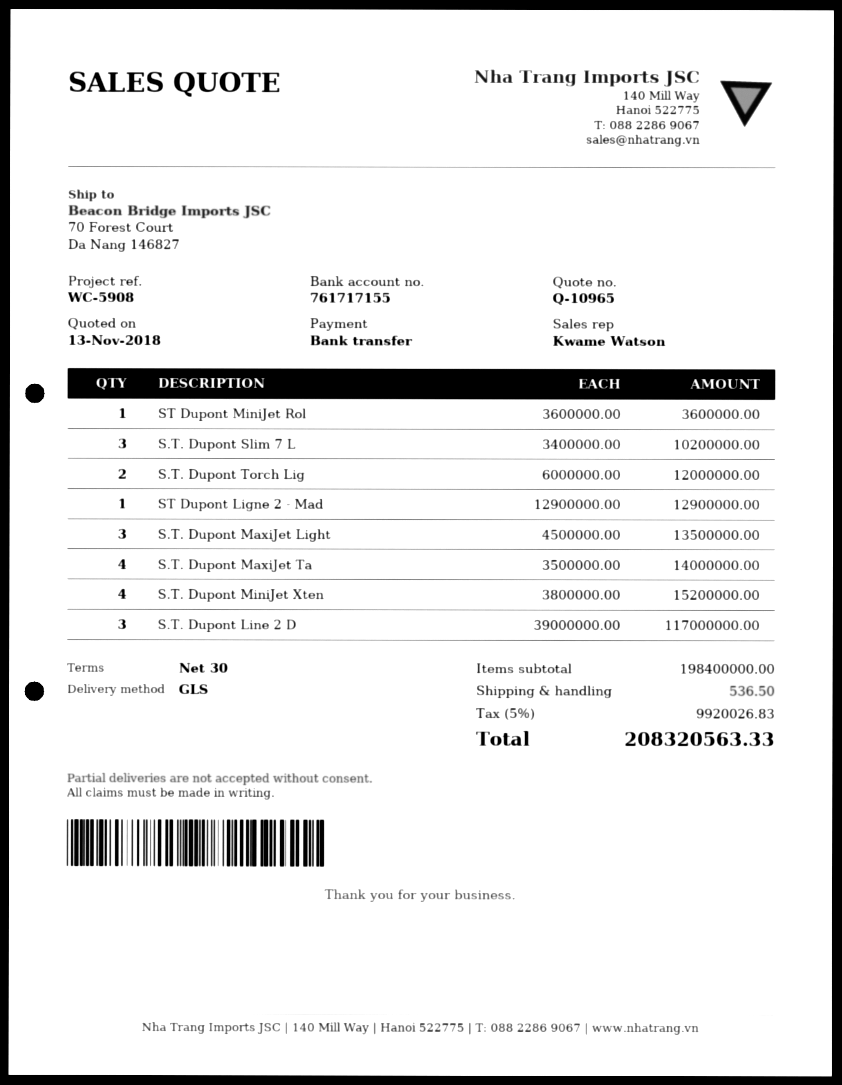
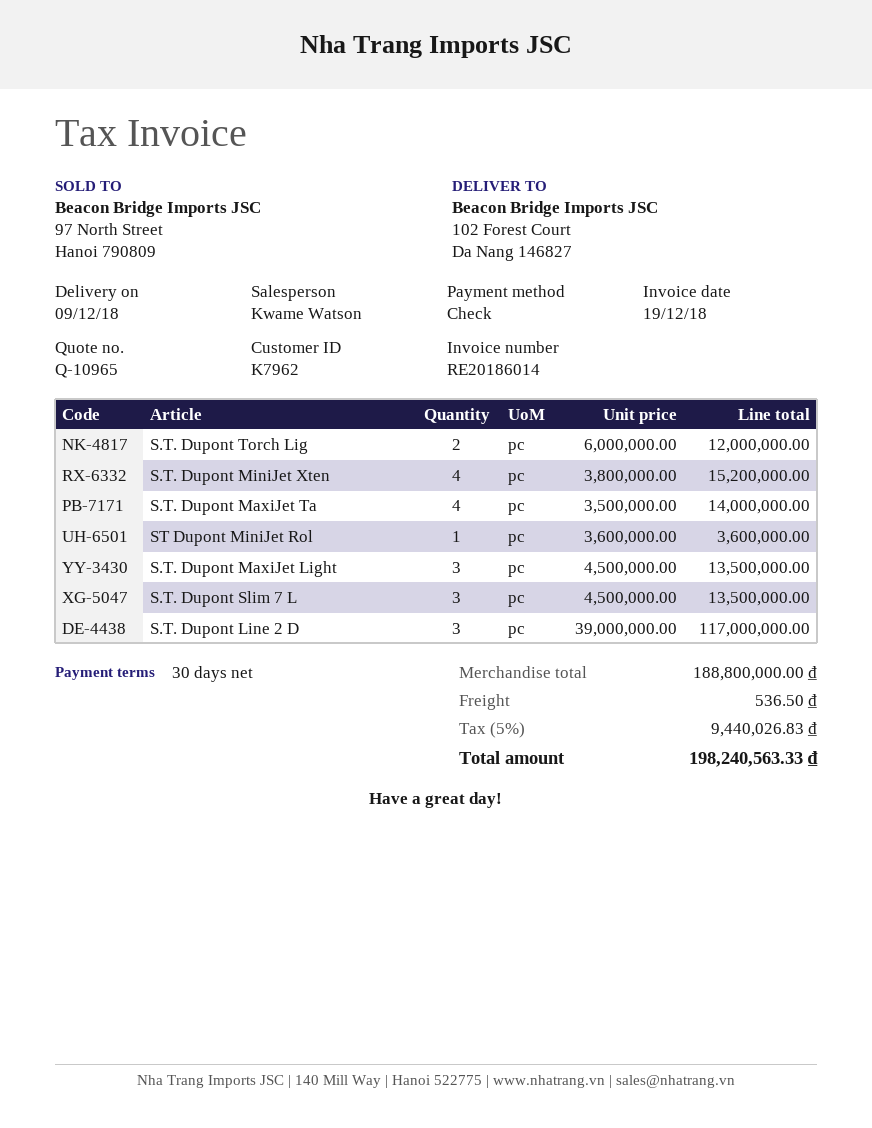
payment method: bank transfer -> cheque
ship to: 70 Forest Court, Da Nang 146827 -> 102 Forest Court, Da Nang 146827
S.T. Dupont Slim 7 L: 3 x 3400000.00 = 10200000.00 -> 3 x 4500000.00 = 13500000.00
ST Dupont Ligne 2 - Mad: 1 x 12900000.00 = 12900000.00 -> none
subtotal: 198400000.00 -> 188800000.00
tax: 5% = 9920026.83 -> 5% = 9440026.83
total: 208320563.33 -> 198240563.33

